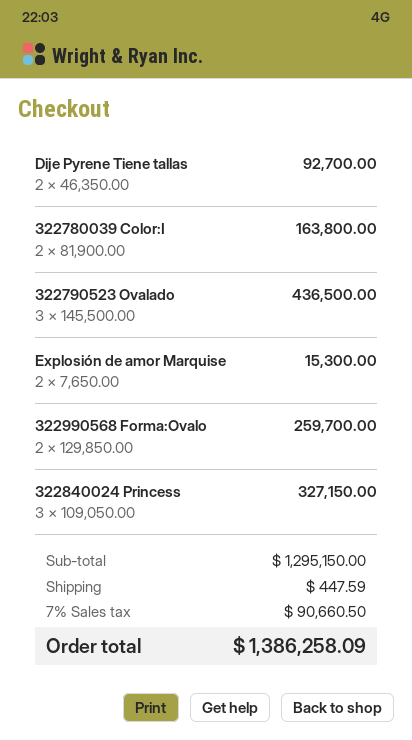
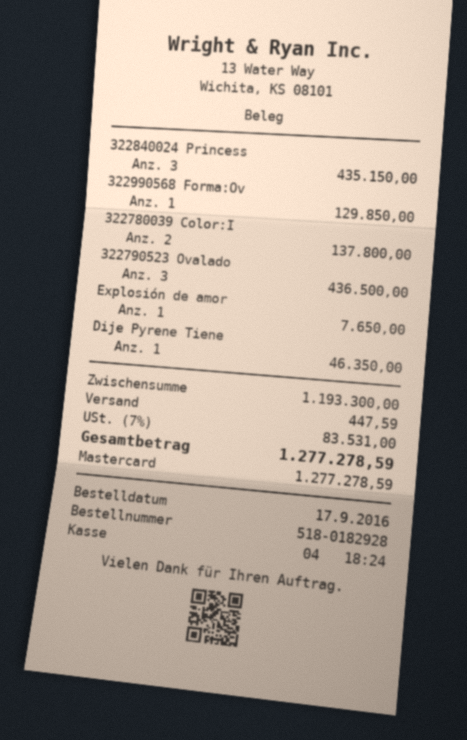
Dije Pyrene Tiene tallas: 2 for 92700.00 -> 1 for 46350.00
322780039 Color:I: 2 for 163800.00 -> 2 for 137800.00
Explosión de amor Marquise: 2 for 15300.00 -> 1 for 7650.00
322990568 Forma:Ovalo: 2 for 259700.00 -> 1 for 129850.00
322840024 Princess: 3 for 327150.00 -> 3 for 435150.00
subtotal: 1295150.00 -> 1193300.00
tax: 7% = 90660.50 -> 7% = 83531.00
total: 1386258.09 -> 1277278.59

